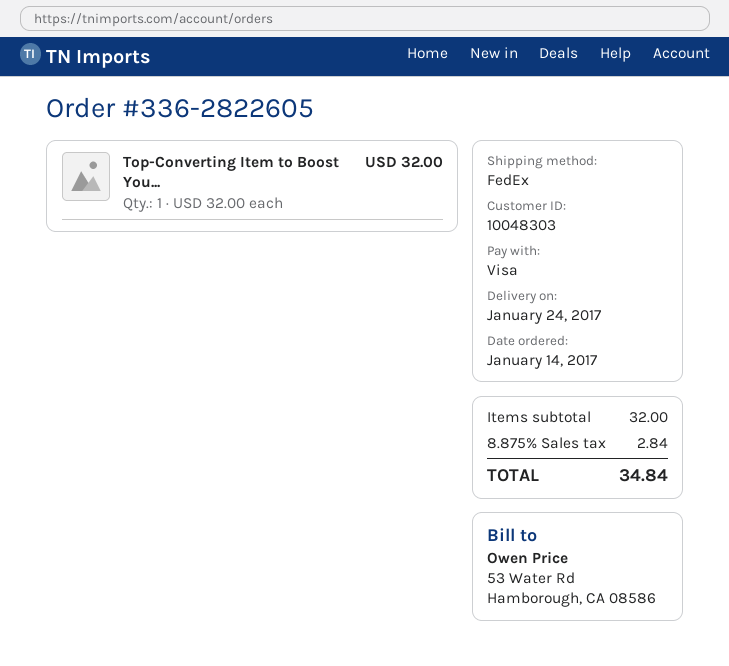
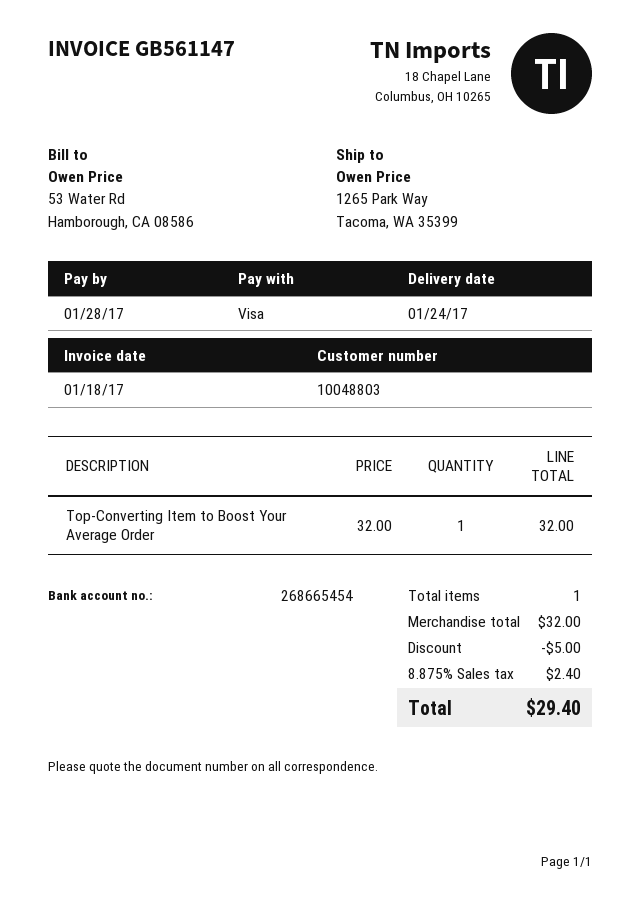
customer number: 10048303 -> 10048803
discount: none -> 5.00
tax: 8.875% = 2.84 -> 8.875% = 2.40
total: 34.84 -> 29.40

